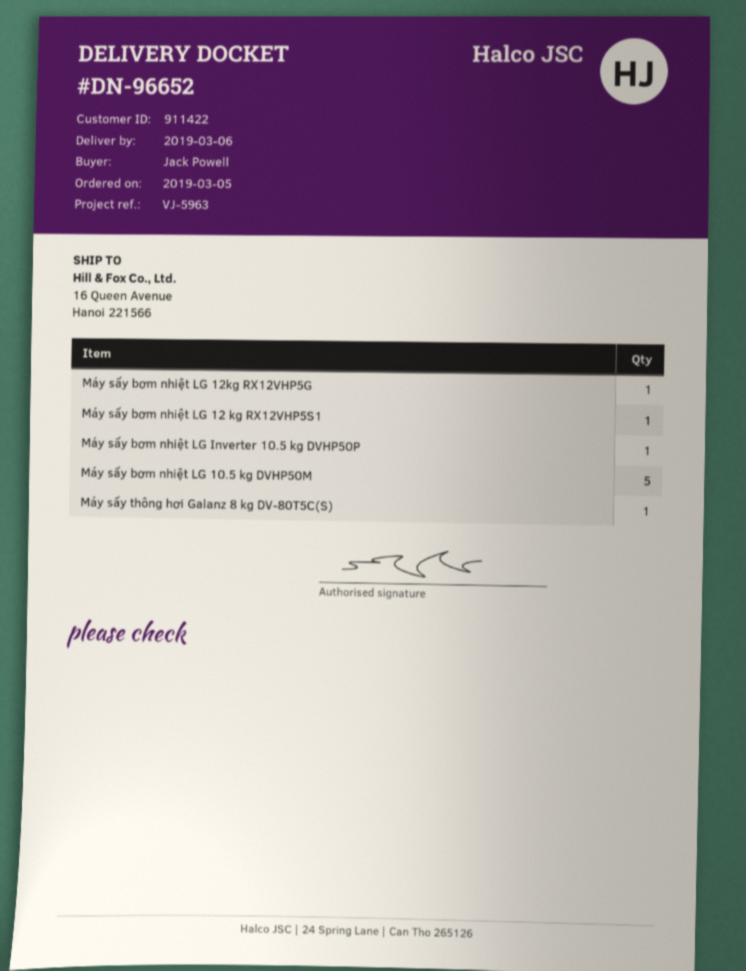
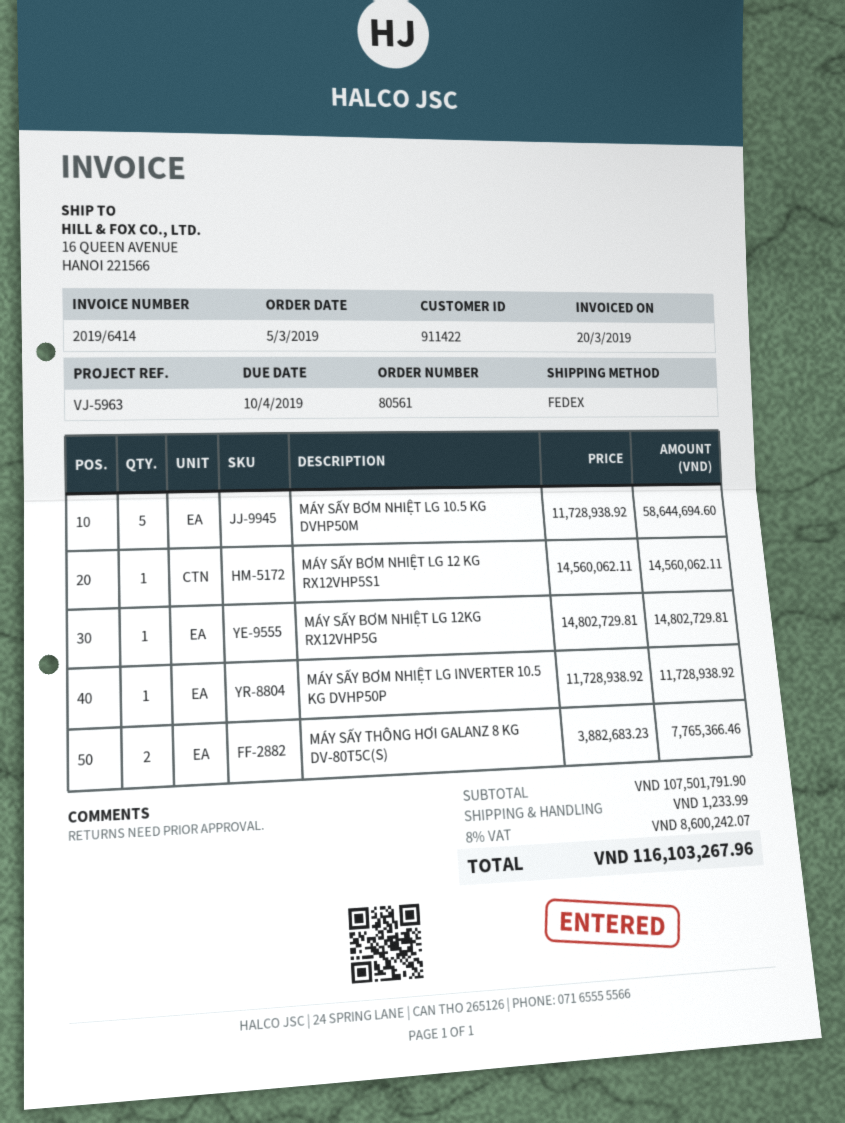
Máy sấy thông hơi Galanz 8 kg DV-80T5C(S): 1 -> 2

